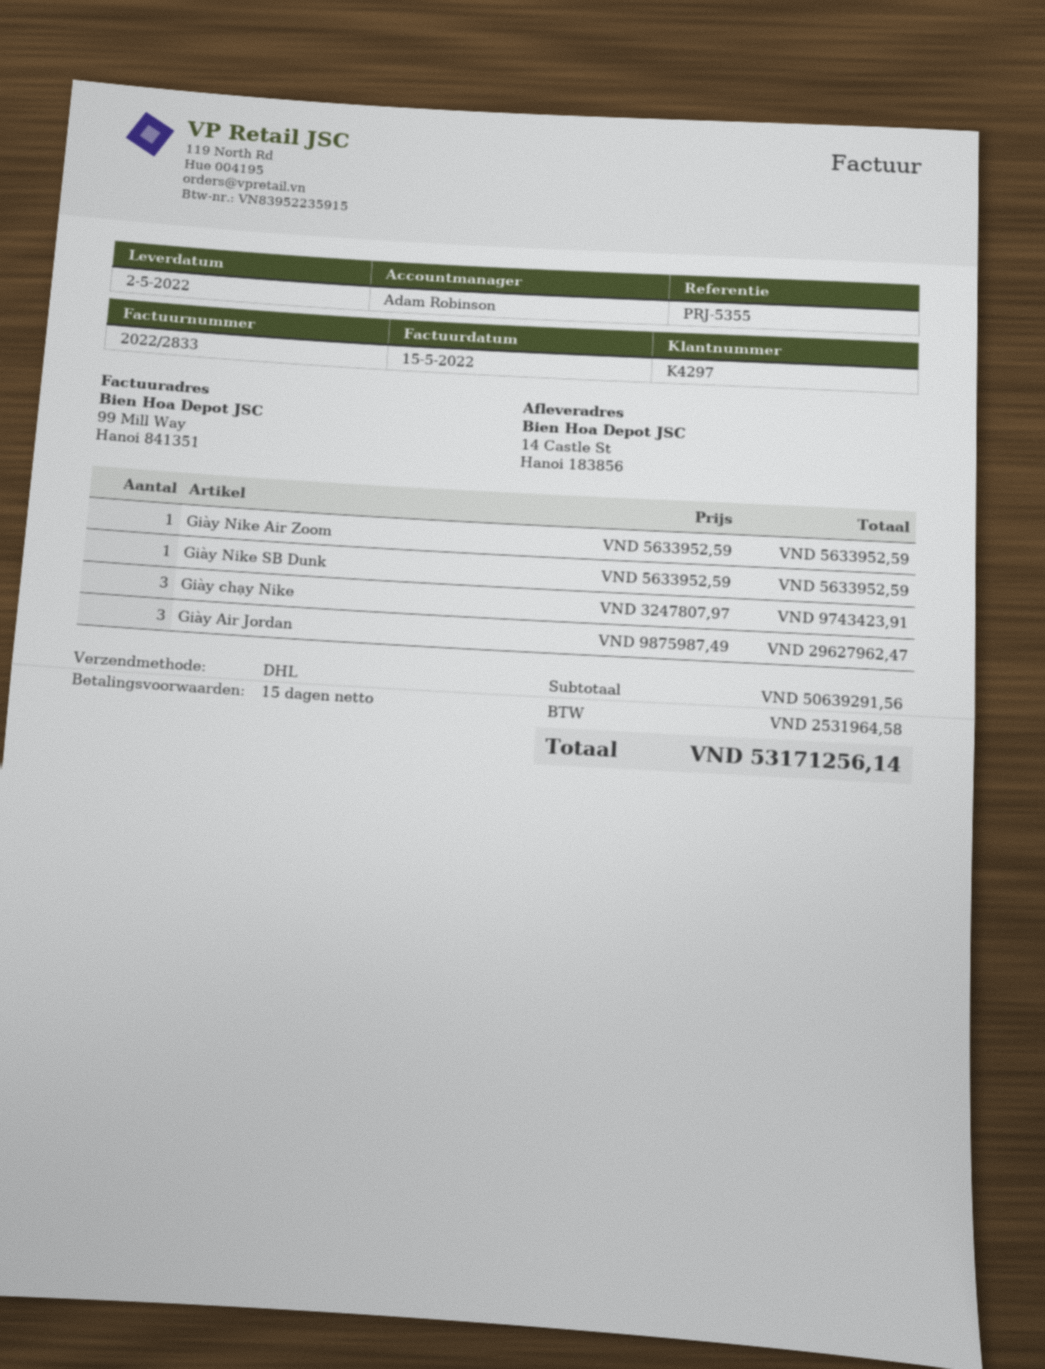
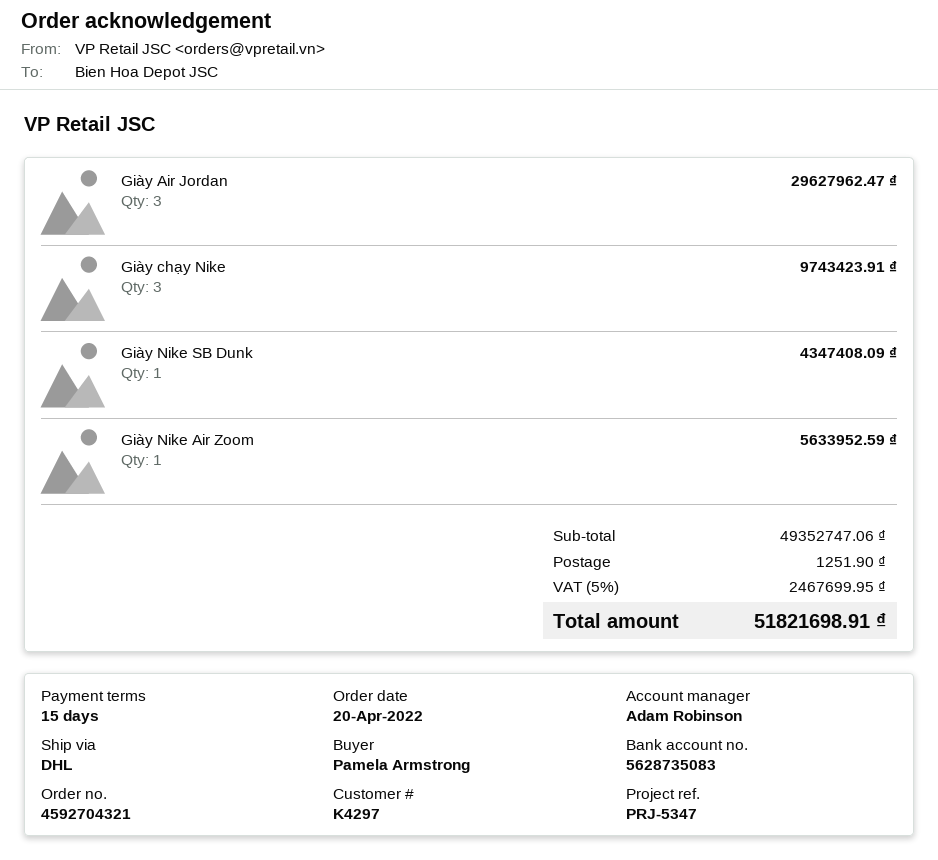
reference: PRJ-5355 -> PRJ-5347
Giày Nike SB Dunk: 1 for 5633952.59 -> 1 for 4347408.09
subtotal: 50639291.56 -> 49352747.06
shipping: none -> 1251.90
tax: 2531964.58 -> 2467699.95
total: 53171256.14 -> 51821698.91

